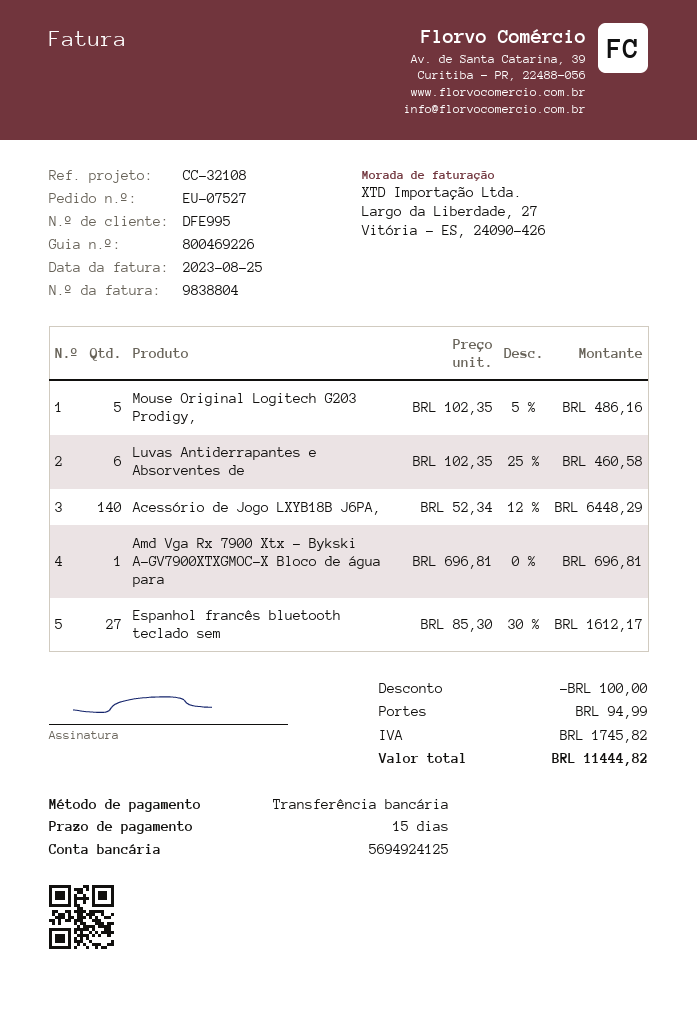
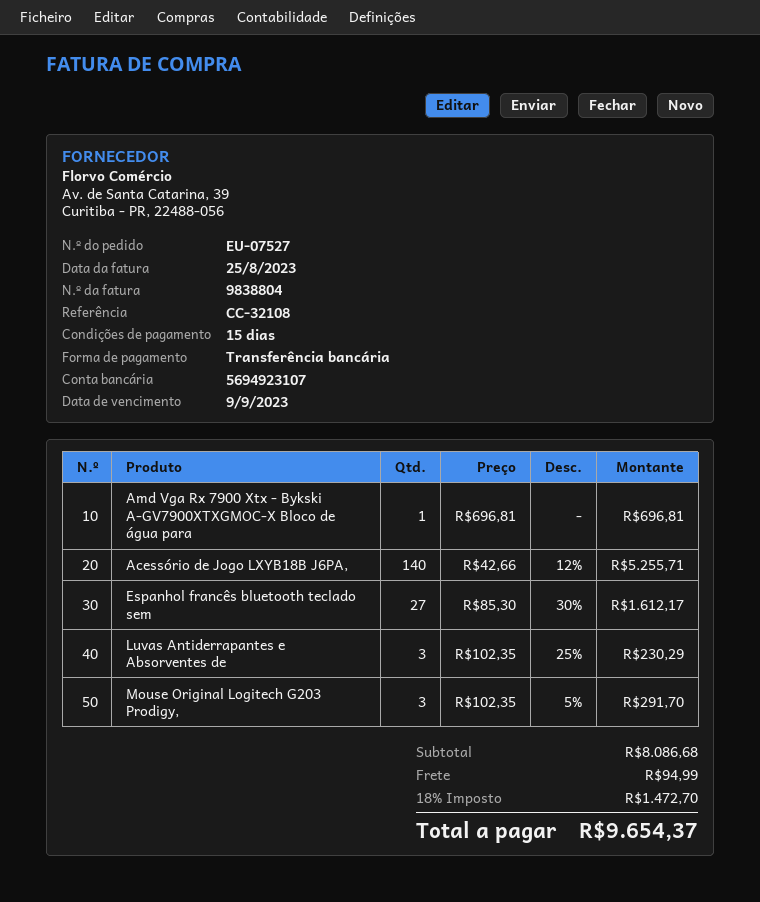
bank account: 5694924125 -> 5694923107
Mouse Original Logitech G203 Prodigy,: 5 x 102.35 - 5% = 486.16 -> 3 x 102.35 - 5% = 291.70
Luvas Antiderrapantes e Absorventes de: 6 x 102.35 - 25% = 460.58 -> 3 x 102.35 - 25% = 230.29
Acessório de Jogo LXYB18B J6PA,: 140 x 52.34 - 12% = 6448.29 -> 140 x 42.66 - 12% = 5255.71
discount: 100.00 -> none
tax: 1745.82 -> 1472.70
total: 11444.82 -> 9654.37

